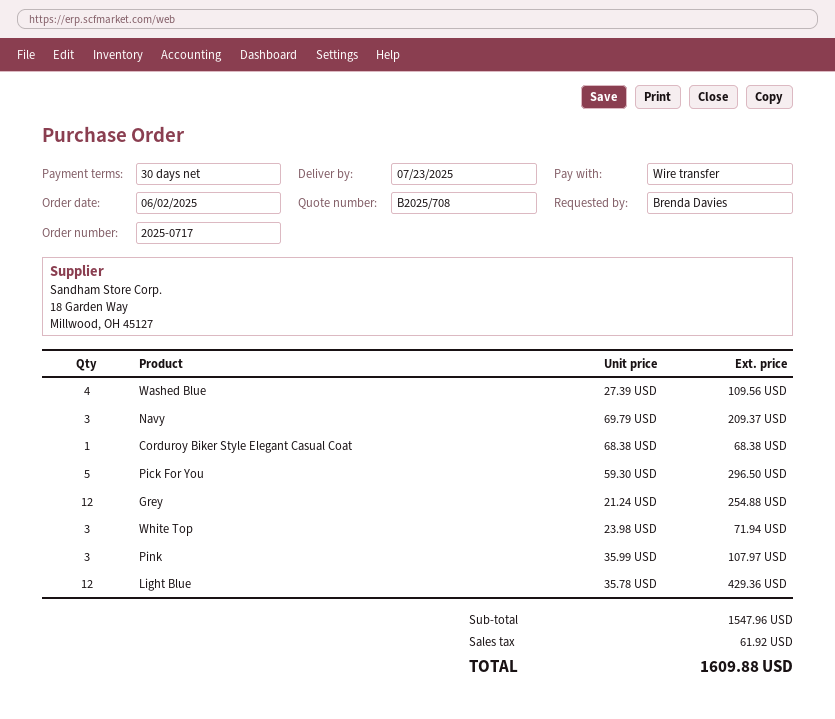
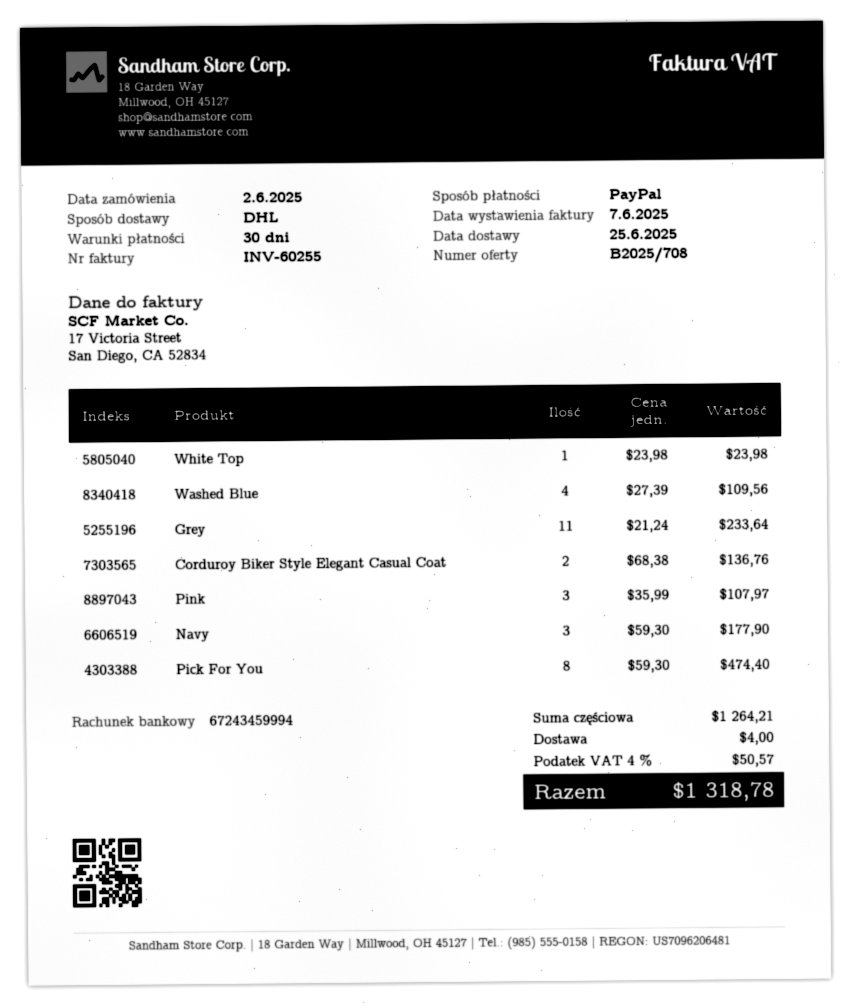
delivery date: 2025-07-23 -> 2025-06-25
payment method: bank transfer -> PayPal
Navy: 3 x 69.79 = 209.37 -> 3 x 59.30 = 177.90
Corduroy Biker Style Elegant Casual Coat: 1 x 68.38 = 68.38 -> 2 x 68.38 = 136.76
Pick For You: 5 x 59.30 = 296.50 -> 8 x 59.30 = 474.40
Grey: 12 x 21.24 = 254.88 -> 11 x 21.24 = 233.64
White Top: 3 x 23.98 = 71.94 -> 1 x 23.98 = 23.98
Light Blue: 12 x 35.78 = 429.36 -> none
subtotal: 1547.96 -> 1264.21
shipping: none -> 4.00
tax: 61.92 -> 50.57
total: 1609.88 -> 1318.78

